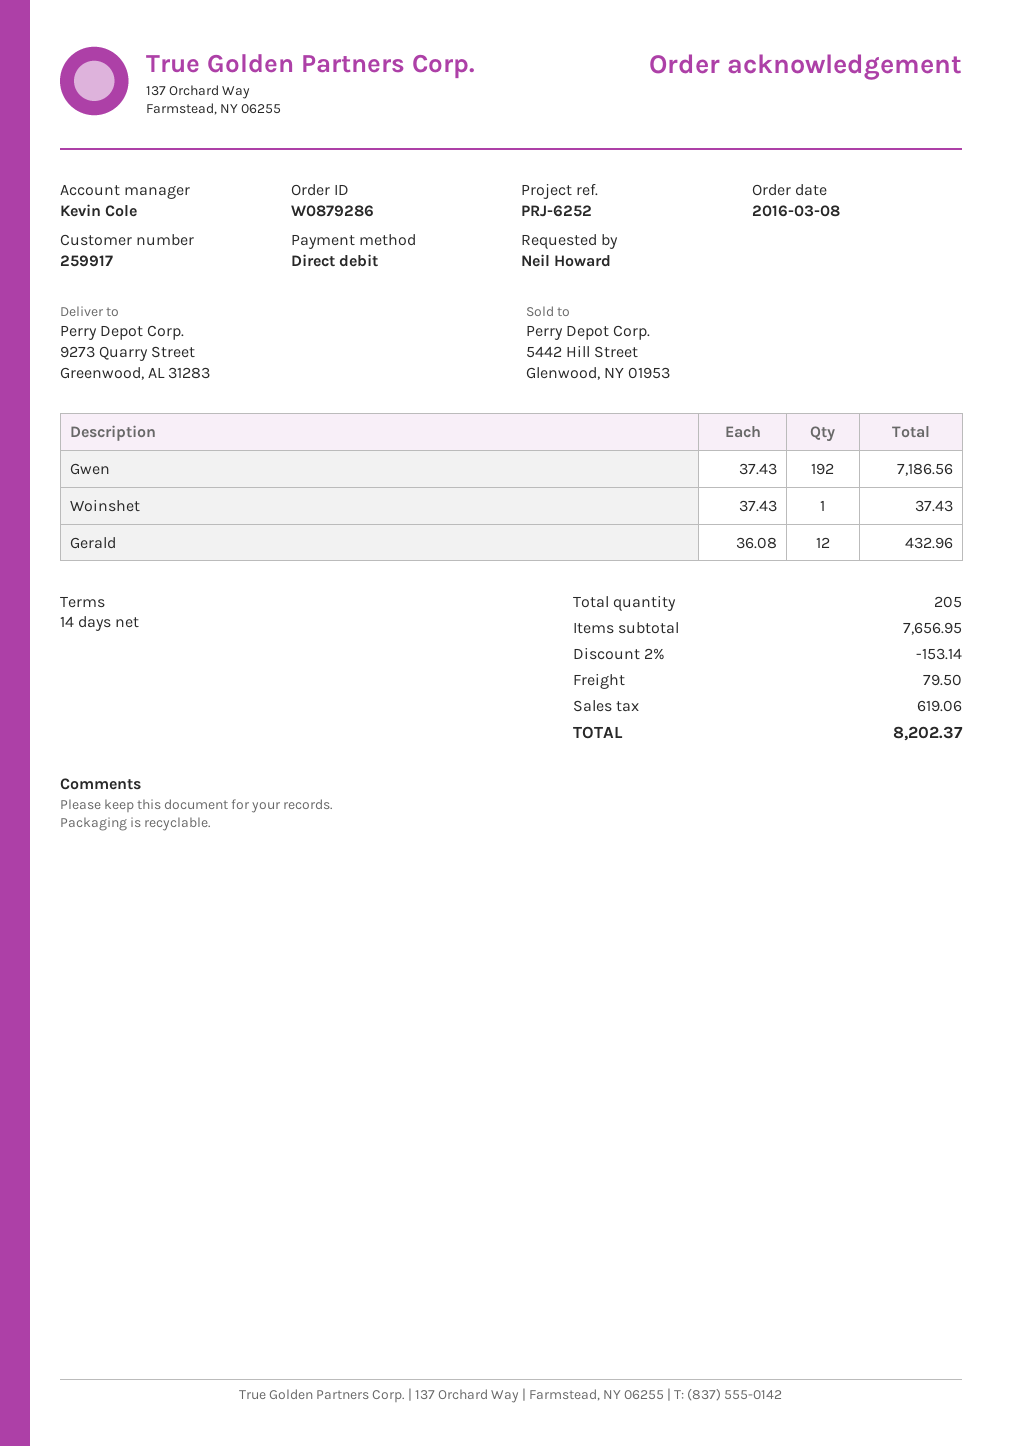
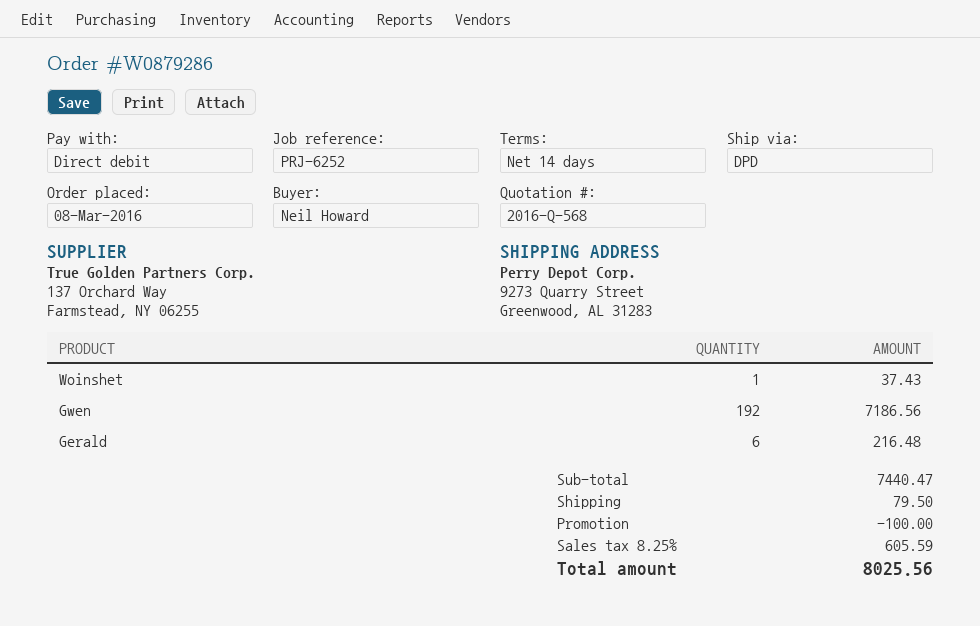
Gerald: 12 for 432.96 -> 6 for 216.48
subtotal: 7656.95 -> 7440.47
discount: 153.14 -> 100.00
tax: 619.06 -> 605.59
total: 8202.37 -> 8025.56

